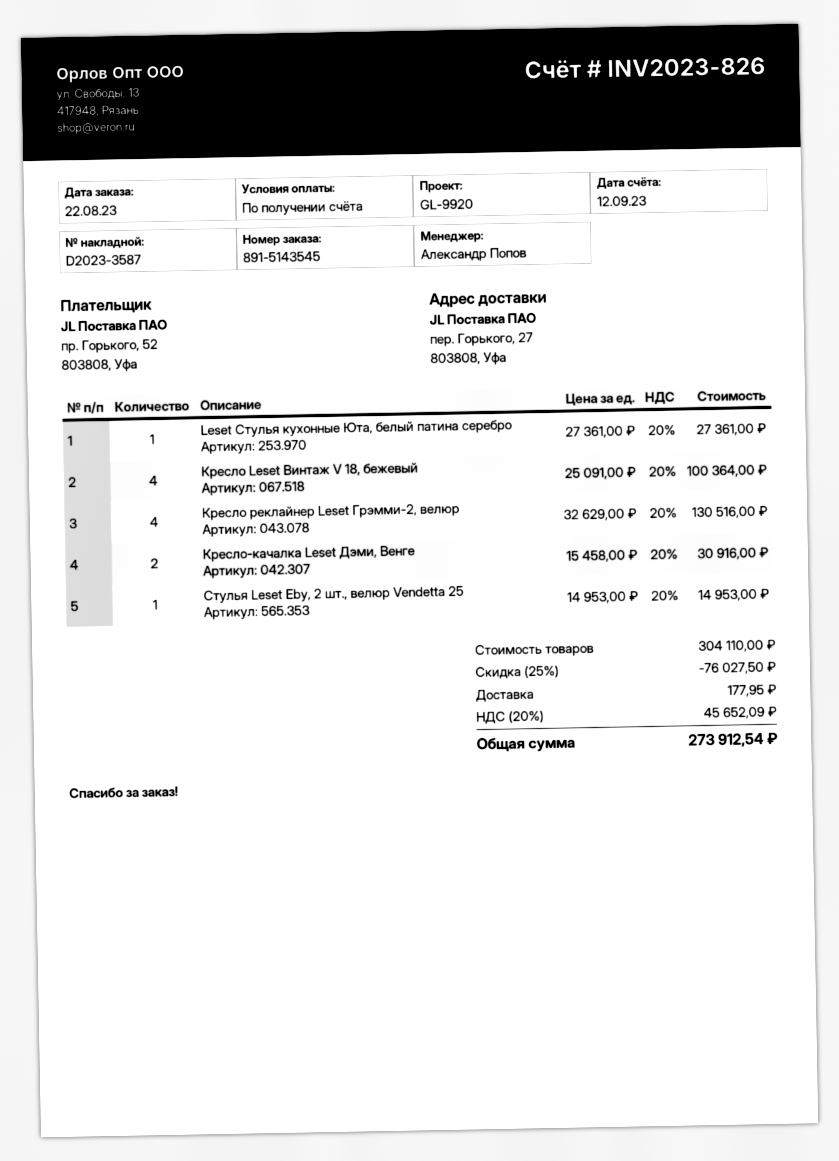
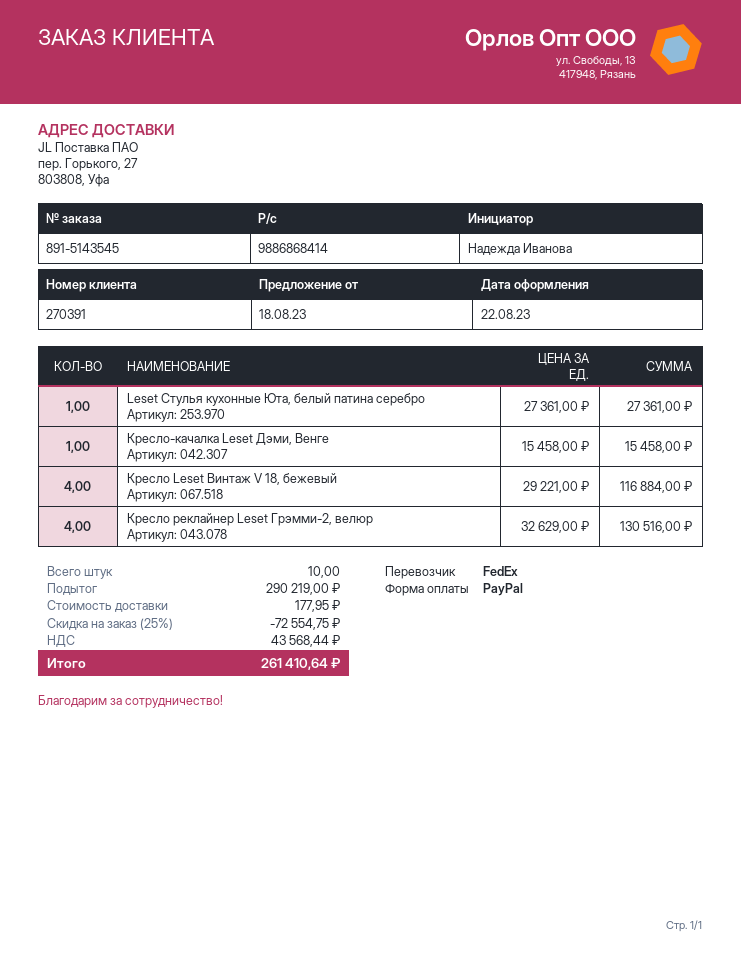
Кресло Leset Винтаж V 18, бежевый: 4 x 25091.00 = 100364.00 -> 4 x 29221.00 = 116884.00
Кресло-качалка Leset Дэми, Венге: 2 x 15458.00 = 30916.00 -> 1 x 15458.00 = 15458.00
Стулья Leset Eby, 2 шт., велюр Vendetta 25: 1 x 14953.00 = 14953.00 -> none
subtotal: 304110.00 -> 290219.00
discount: 25% = 76027.50 -> 25% = 72554.75
tax: 45652.09 -> 43568.44
total: 273912.54 -> 261410.64

